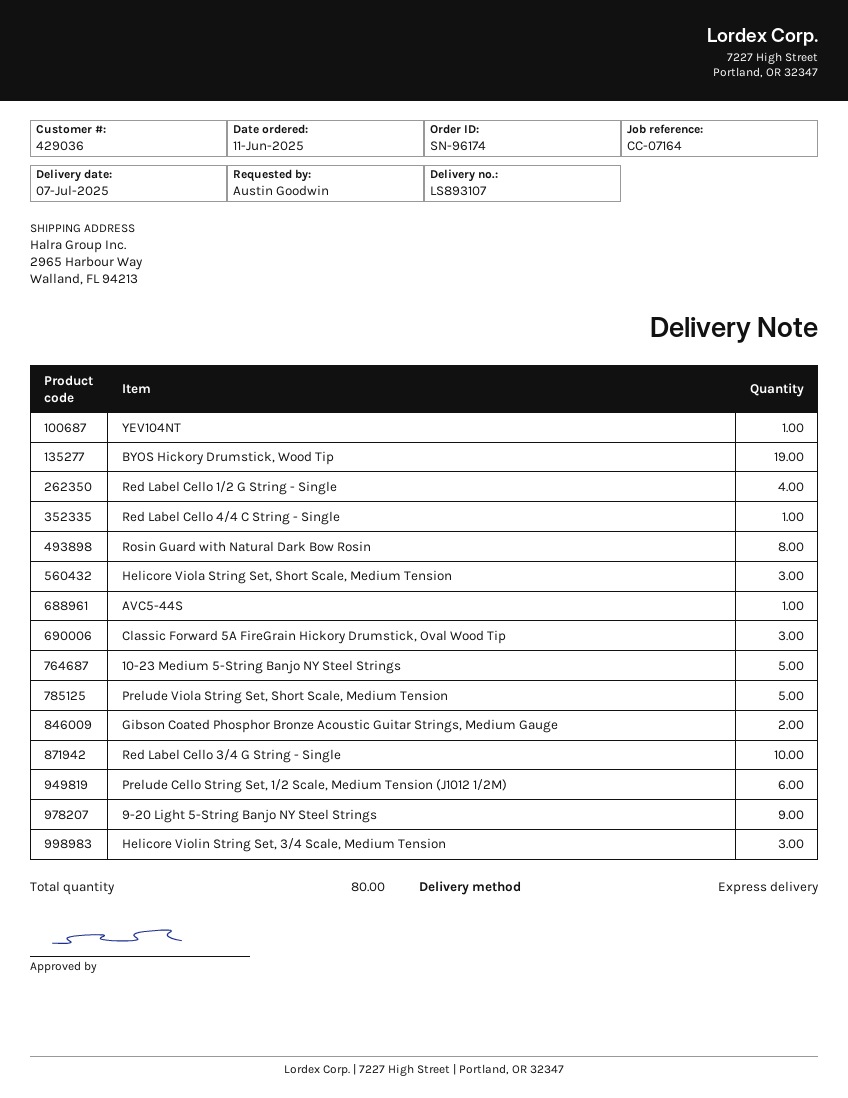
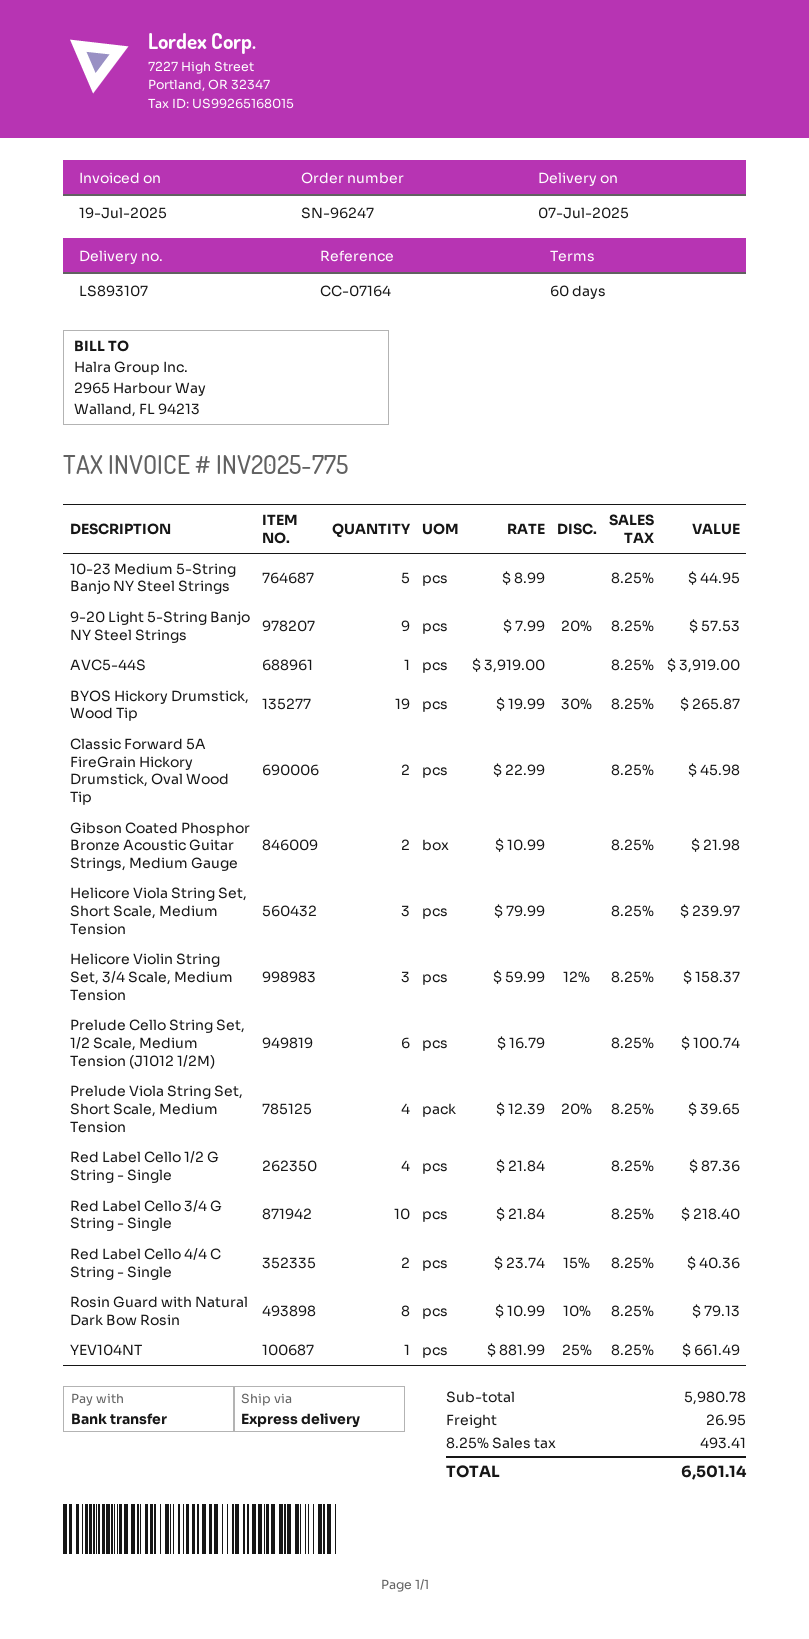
order number: SN-96174 -> SN-96247
Red Label Cello 4/4 C String - Single: 1 -> 2
Classic Forward 5A FireGrain Hickory Drumstick, Oval Wood Tip: 3 -> 2
Prelude Viola String Set, Short Scale, Medium Tension: 5 -> 4

